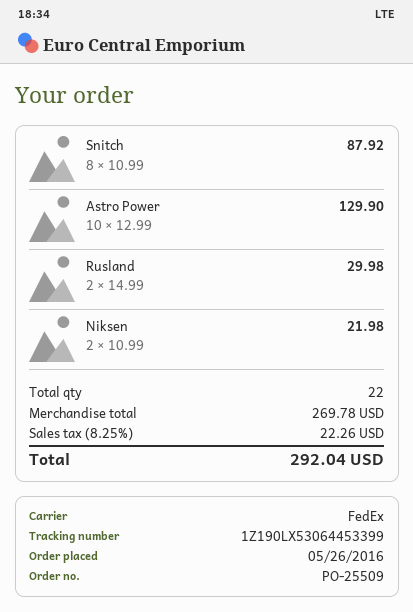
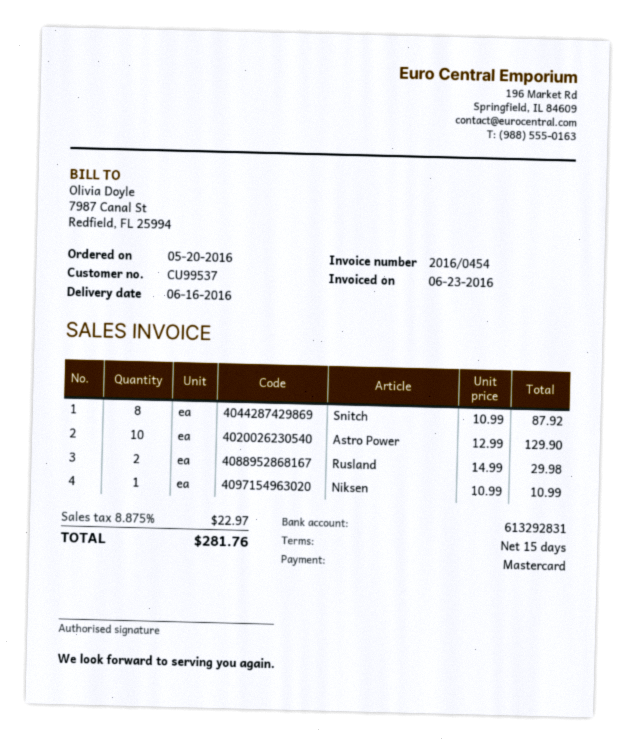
order date: 2016-05-26 -> 2016-05-20
Niksen: 2 x 10.99 = 21.98 -> 1 x 10.99 = 10.99
tax: 8.25% = 22.26 -> 8.875% = 22.97
total: 292.04 -> 281.76

